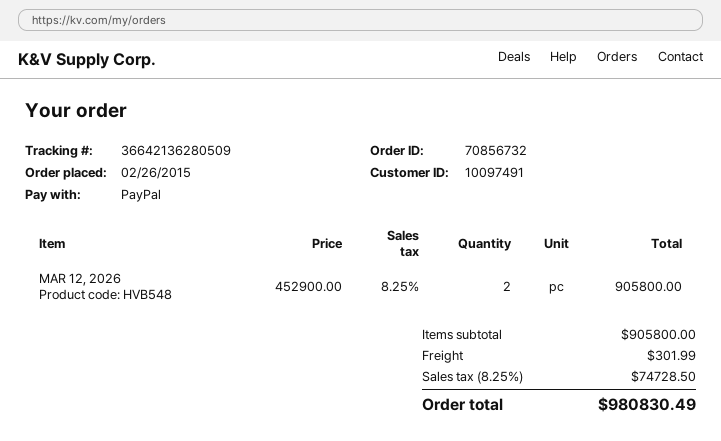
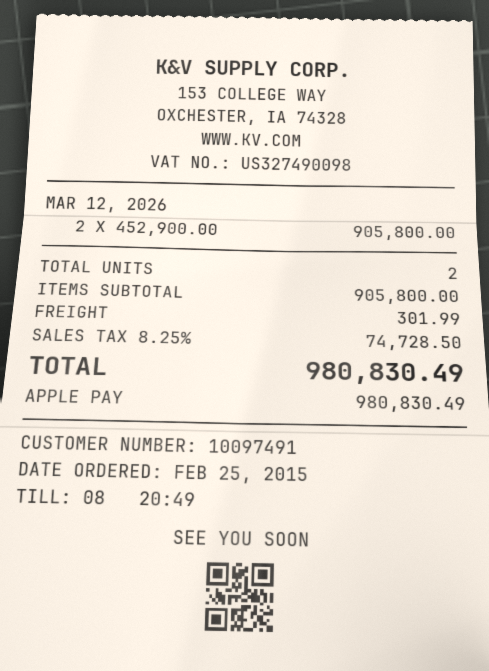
order date: 2015-02-26 -> 2015-02-25
payment method: PayPal -> Apple Pay

